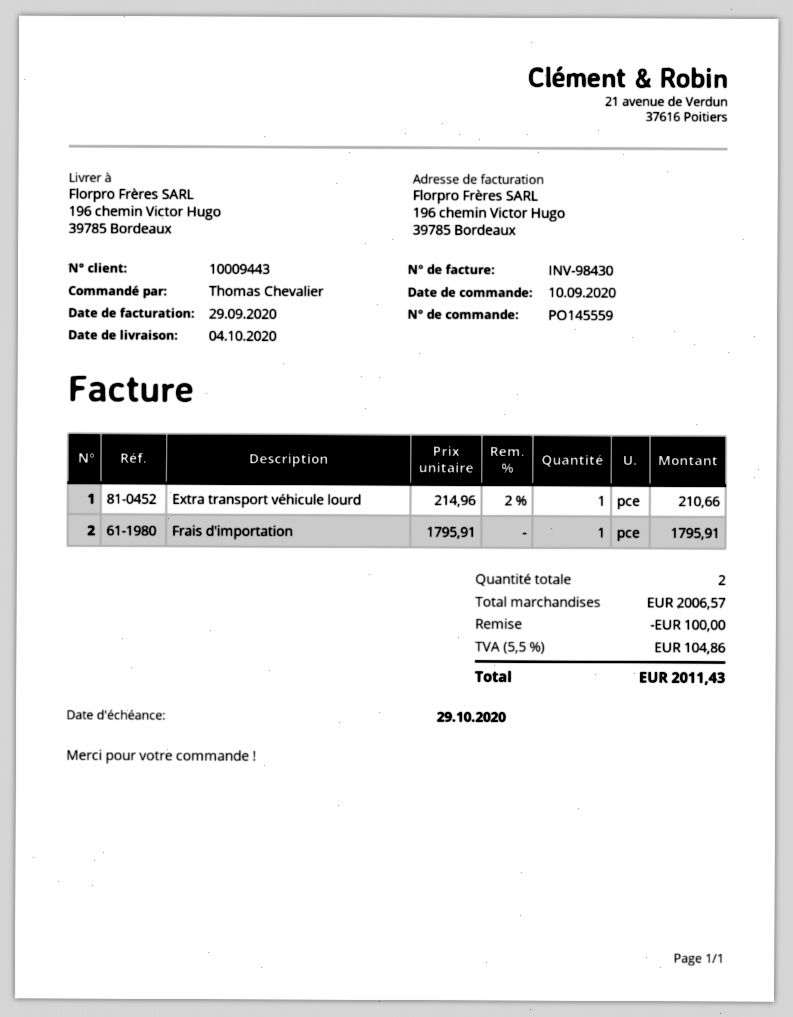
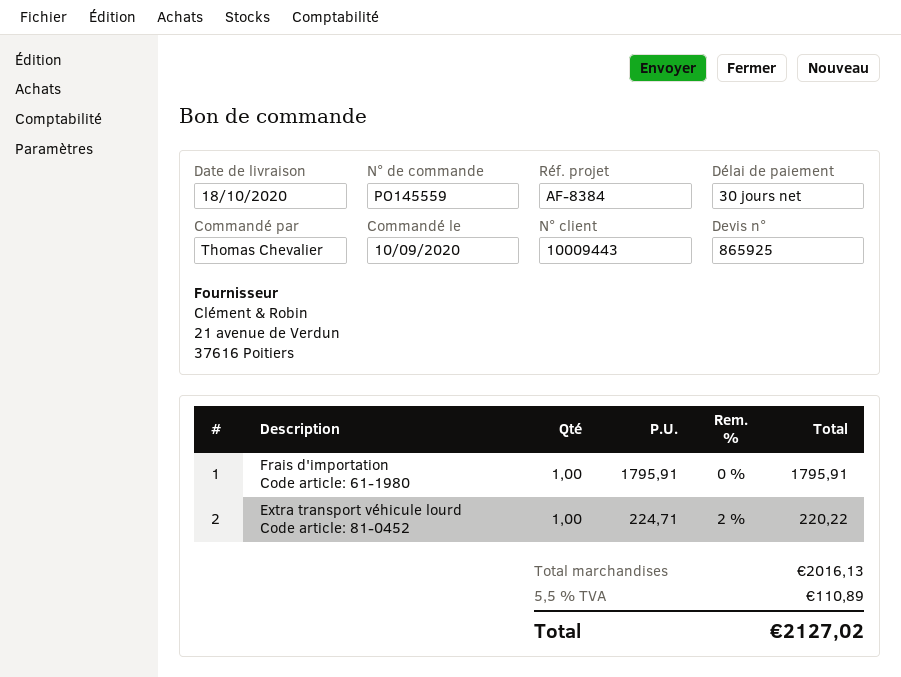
delivery date: 2020-10-04 -> 2020-10-18
Extra transport véhicule lourd: 1 x 214.96 - 2% = 210.66 -> 1 x 224.71 - 2% = 220.22
subtotal: 2006.57 -> 2016.13
discount: 100.00 -> none
tax: 5.5% = 104.86 -> 5.5% = 110.89
total: 2011.43 -> 2127.02

